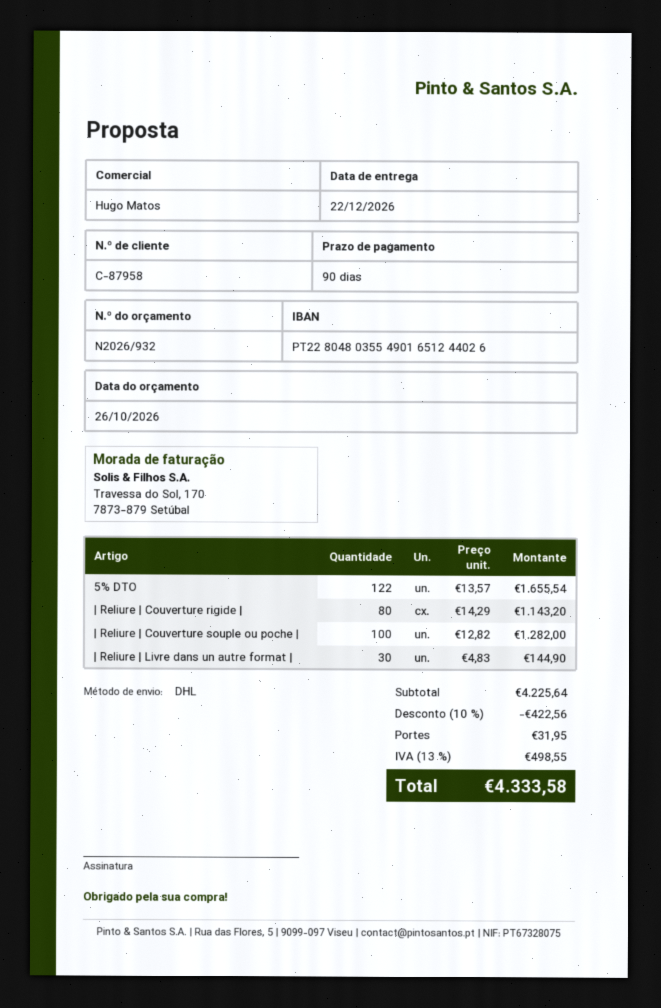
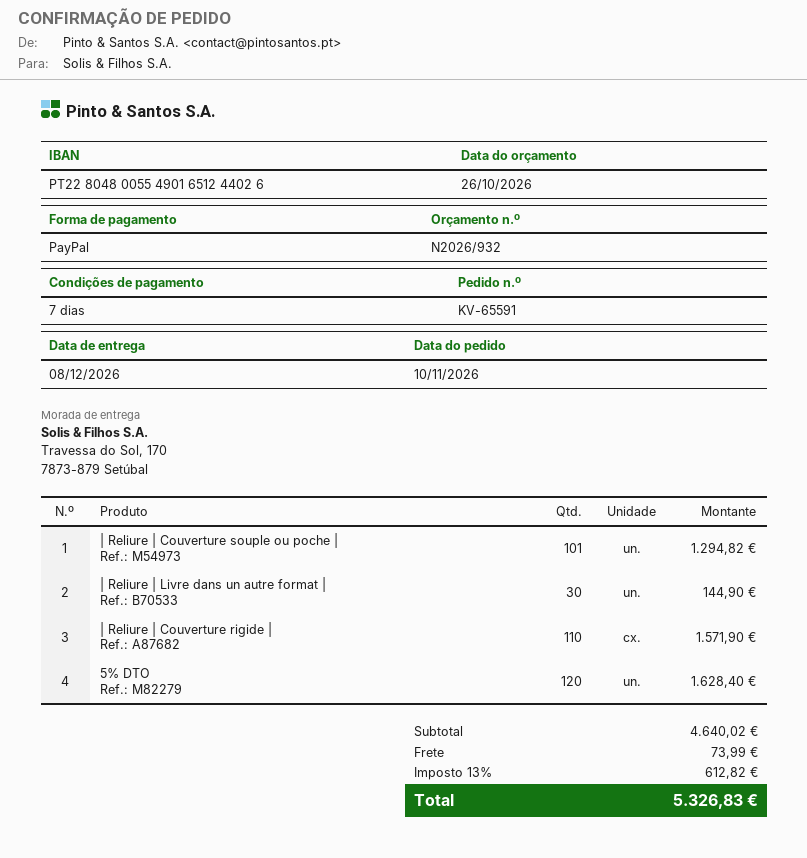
delivery date: 2026-12-22 -> 2026-12-08
payment terms: 90 days -> 7 days
bank account: PT22804803554901651244026 -> PT22804800554901651244026
5% DTO: 122 for 1655.54 -> 120 for 1628.40
| Reliure | Couverture rigide |: 80 for 1143.20 -> 110 for 1571.90
| Reliure | Couverture souple ou poche |: 100 for 1282.00 -> 101 for 1294.82
subtotal: 4225.64 -> 4640.02
discount: 10% = 422.56 -> none
shipping: 31.95 -> 73.99
tax: 13% = 498.55 -> 13% = 612.82
total: 4333.58 -> 5326.83

